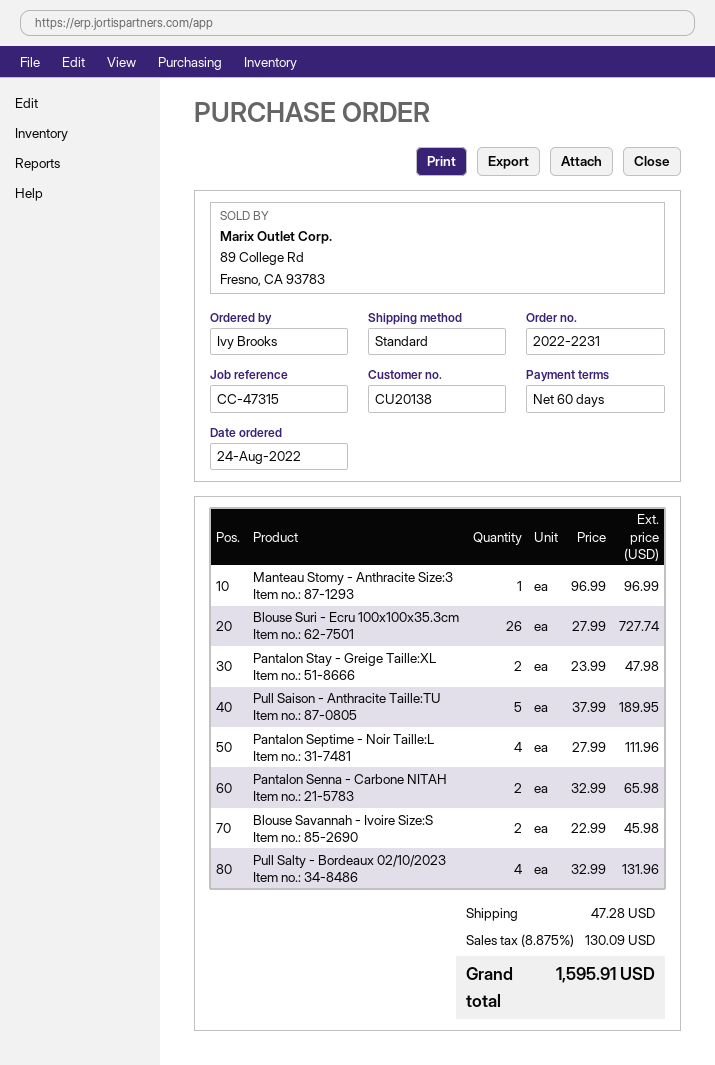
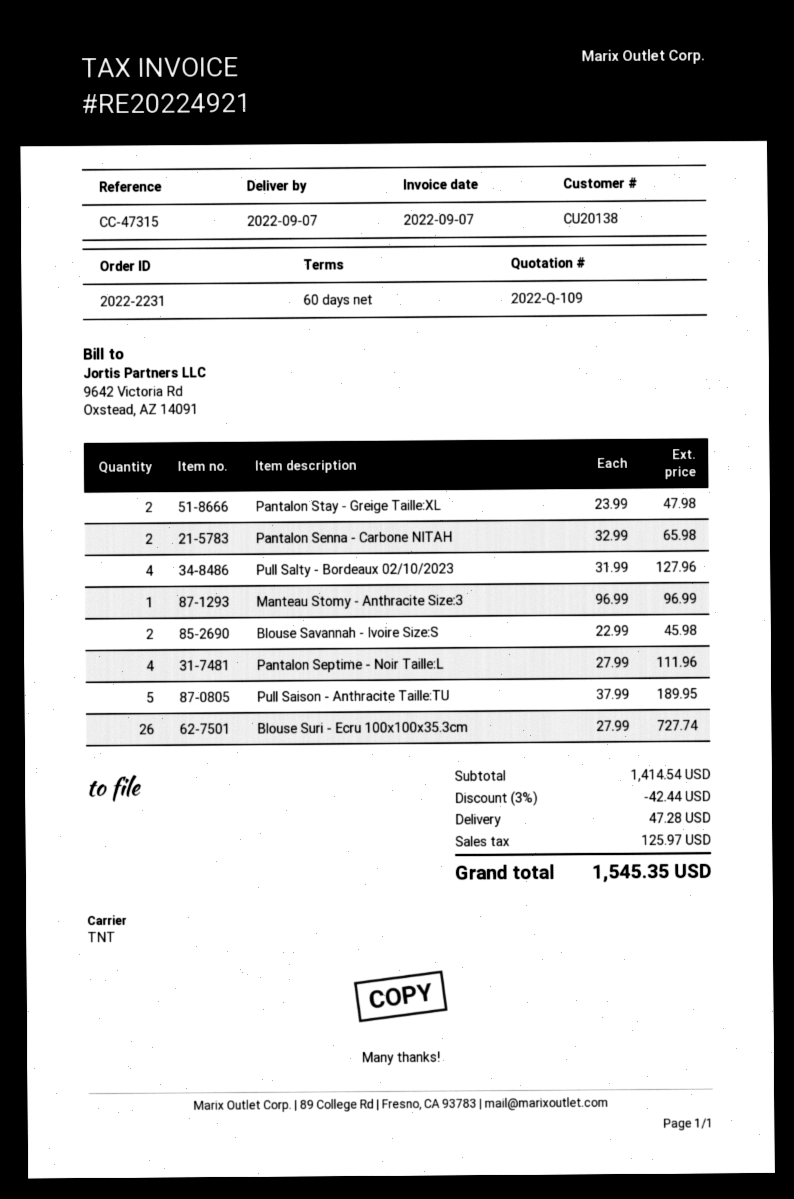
shipping method: standard -> TNT
Pull Salty - Bordeaux 02/10/2023: 4 x 32.99 = 131.96 -> 4 x 31.99 = 127.96
discount: none -> 3% = 42.44
tax: 130.09 -> 125.97
total: 1595.91 -> 1545.35

